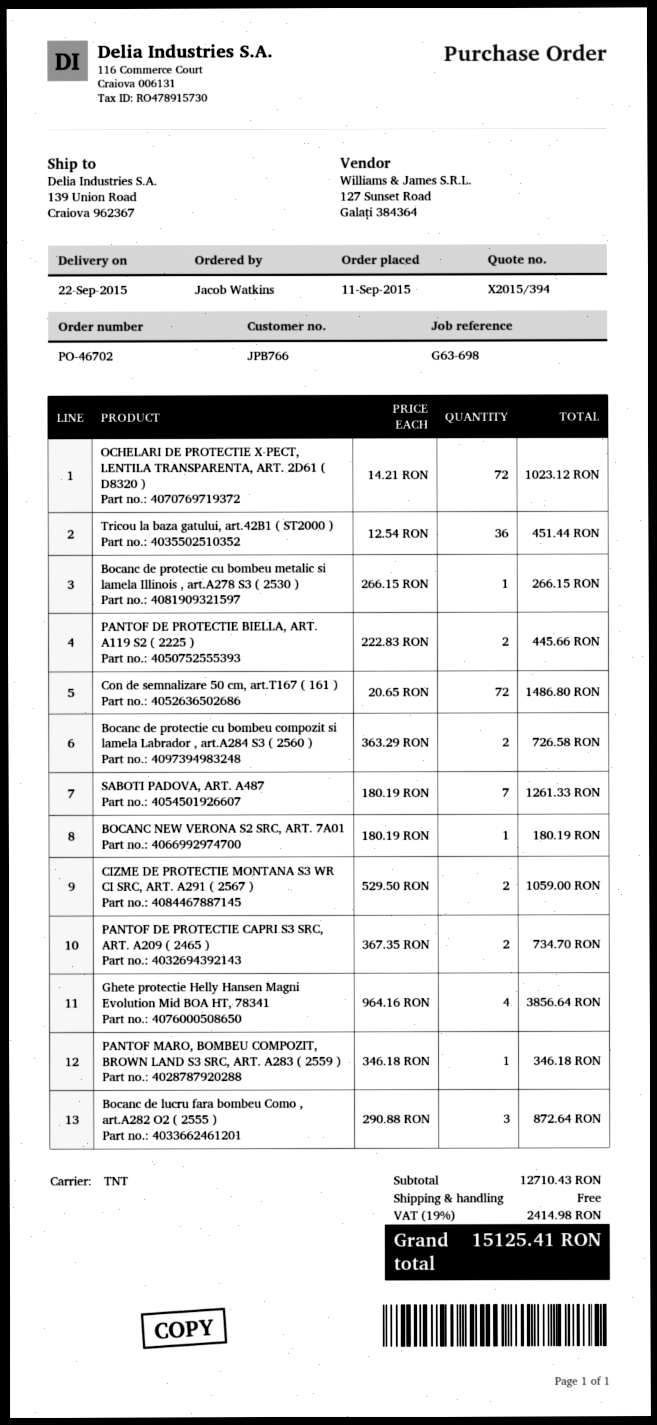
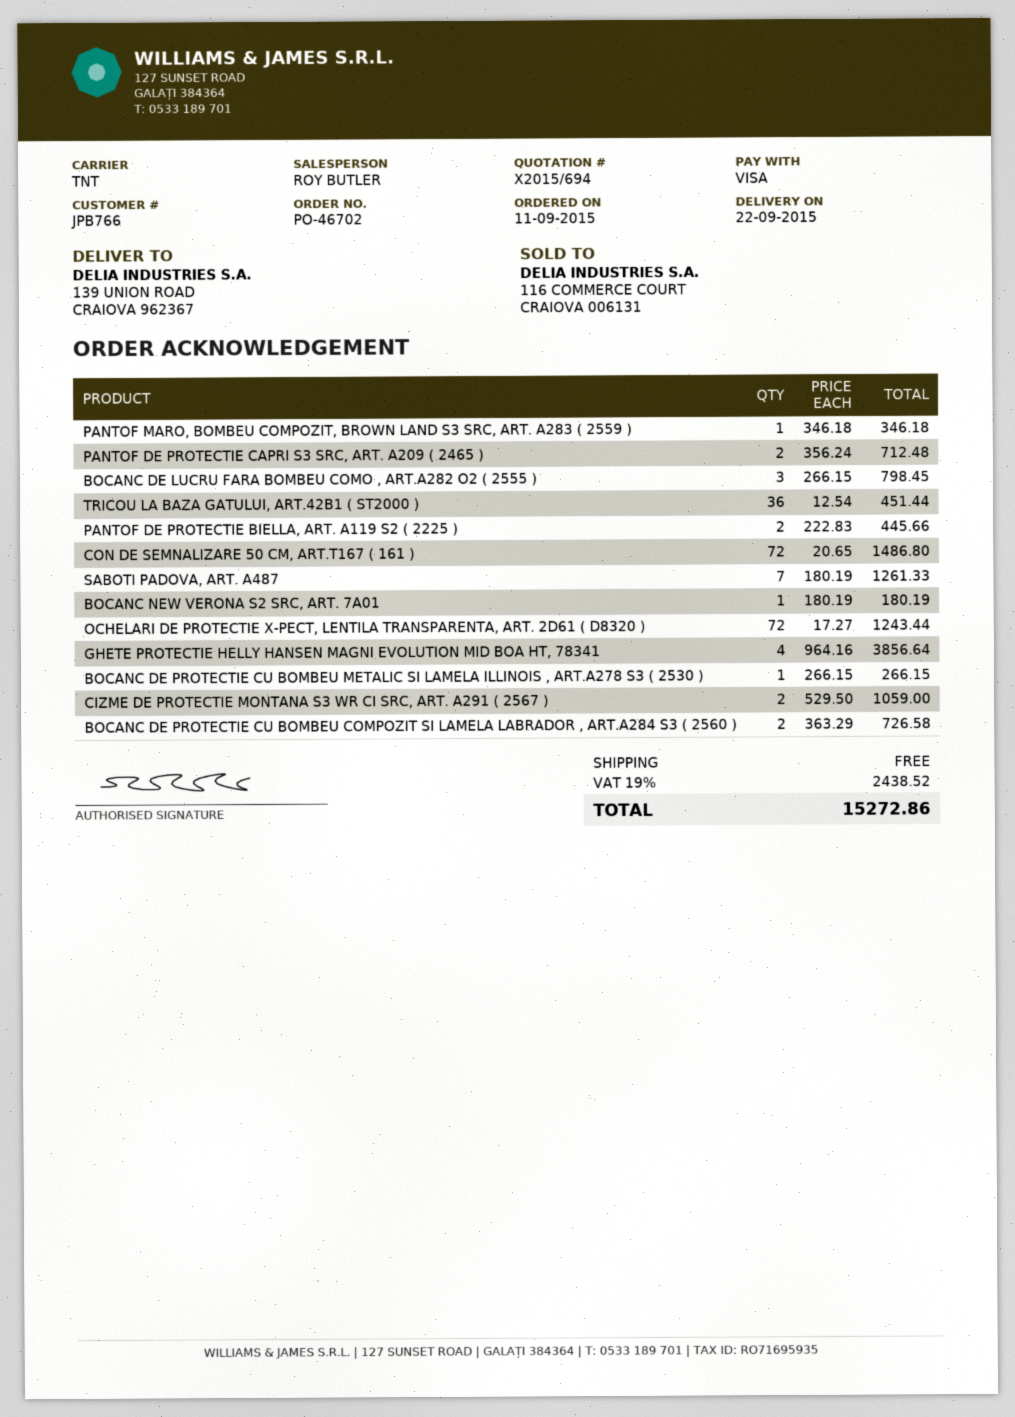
quote number: X2015/394 -> X2015/694
OCHELARI DE PROTECTIE X-PECT, LENTILA TRANSPARENTA, ART. 2D61 ( D8320 ): 72 x 14.21 = 1023.12 -> 72 x 17.27 = 1243.44
PANTOF DE PROTECTIE CAPRI S3 SRC, ART. A209 ( 2465 ): 2 x 367.35 = 734.70 -> 2 x 356.24 = 712.48
Bocanc de lucru fara bombeu Como , art.A282 O2 ( 2555 ): 3 x 290.88 = 872.64 -> 3 x 266.15 = 798.45
tax: 19% = 2414.98 -> 19% = 2438.52
total: 15125.41 -> 15272.86

